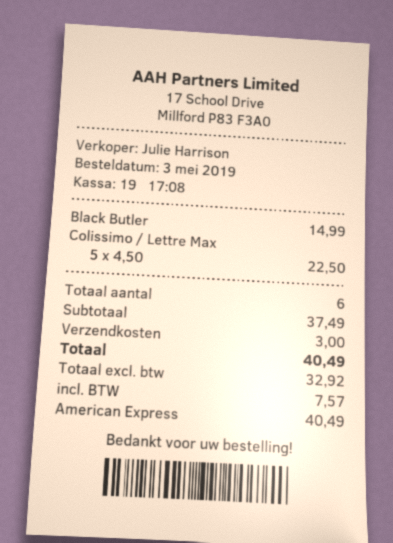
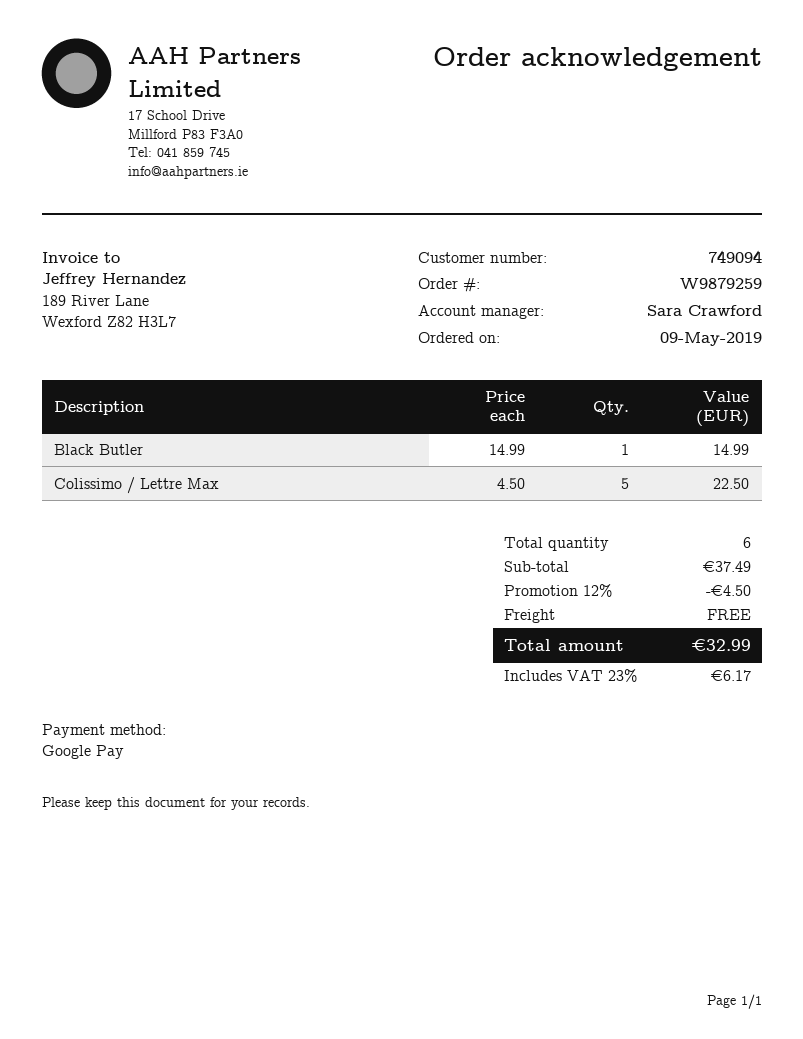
order date: 2019-05-03 -> 2019-05-09
sales rep: Julie Harrison -> Sara Crawford
payment method: American Express -> Google Pay
discount: none -> 12% = 4.50
shipping: 3.00 -> 0.00
tax: 7.57 -> 6.17
total: 40.49 -> 32.99

